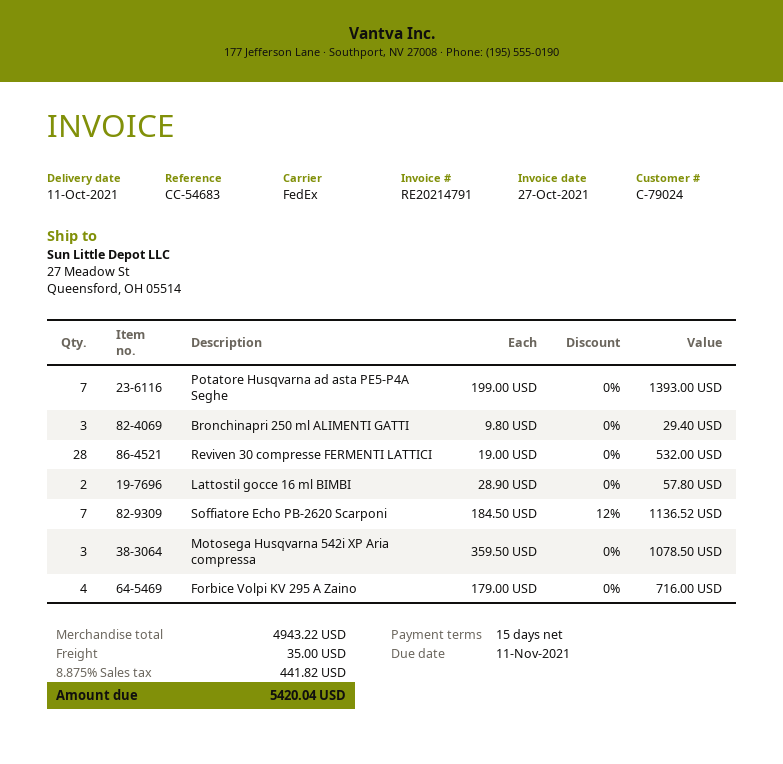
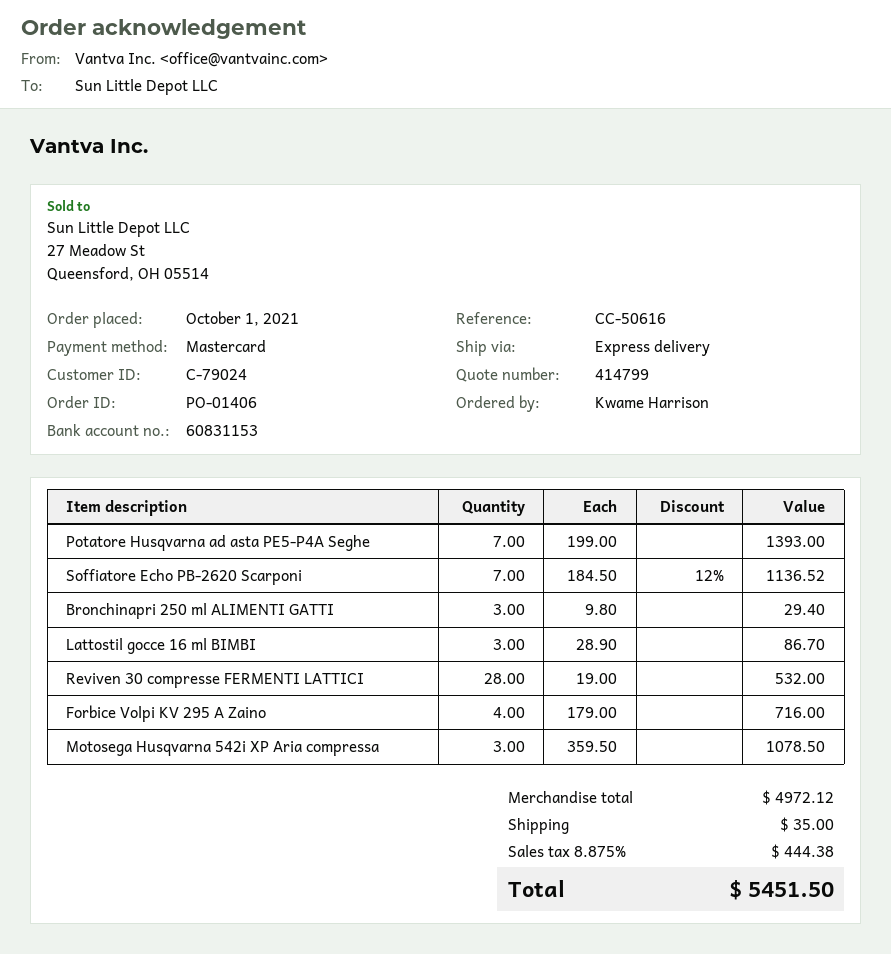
reference: CC-54683 -> CC-50616
shipping method: FedEx -> express
Lattostil gocce 16 ml BIMBI: 2 x 28.90 = 57.80 -> 3 x 28.90 = 86.70
subtotal: 4943.22 -> 4972.12
tax: 8.875% = 441.82 -> 8.875% = 444.38
total: 5420.04 -> 5451.50

